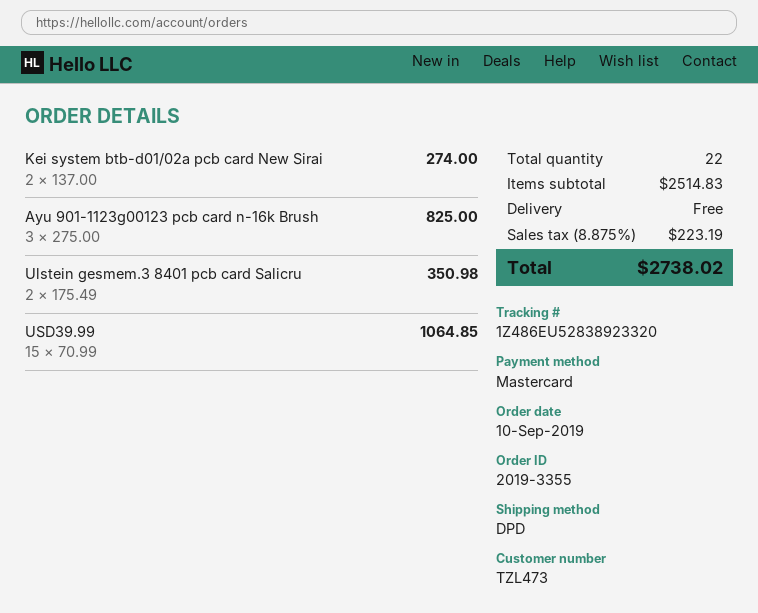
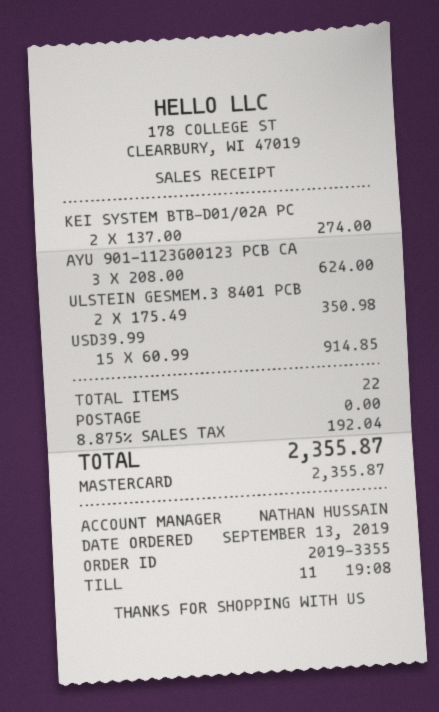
order date: 2019-09-10 -> 2019-09-13
Ayu 901-1123g00123 pcb card n-16k Brush: 3 x 275.00 = 825.00 -> 3 x 208.00 = 624.00
USD39.99: 15 x 70.99 = 1064.85 -> 15 x 60.99 = 914.85
tax: 8.875% = 223.19 -> 8.875% = 192.04
total: 2738.02 -> 2355.87

